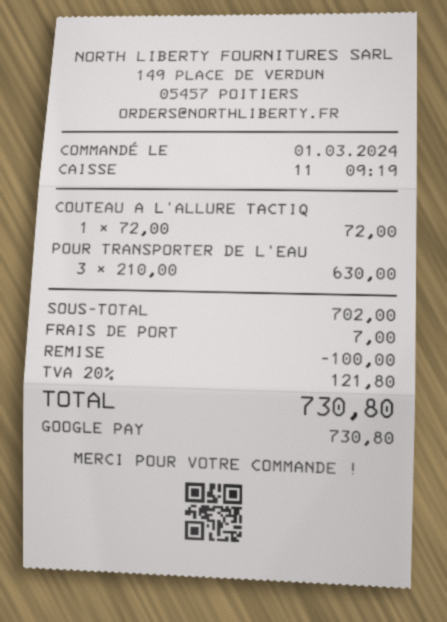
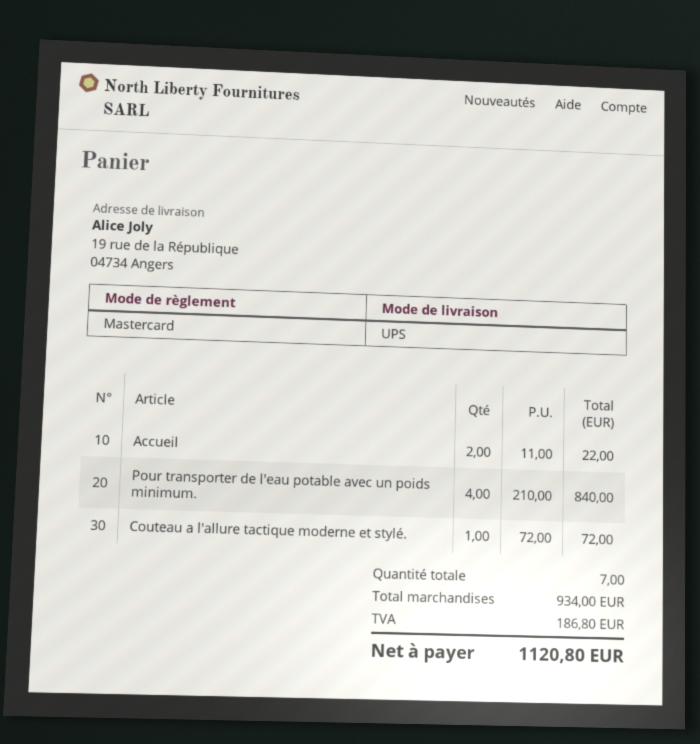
payment method: Google Pay -> Mastercard
POUR TRANSPORTER DE L'EAU: 3 x 210.00 = 630.00 -> 4 x 210.00 = 840.00
Accueil: none -> 2 x 11.00 = 22.00
subtotal: 702.00 -> 934.00
discount: 100.00 -> none
shipping: 7.00 -> none
tax: 121.80 -> 186.80
total: 730.80 -> 1120.80

